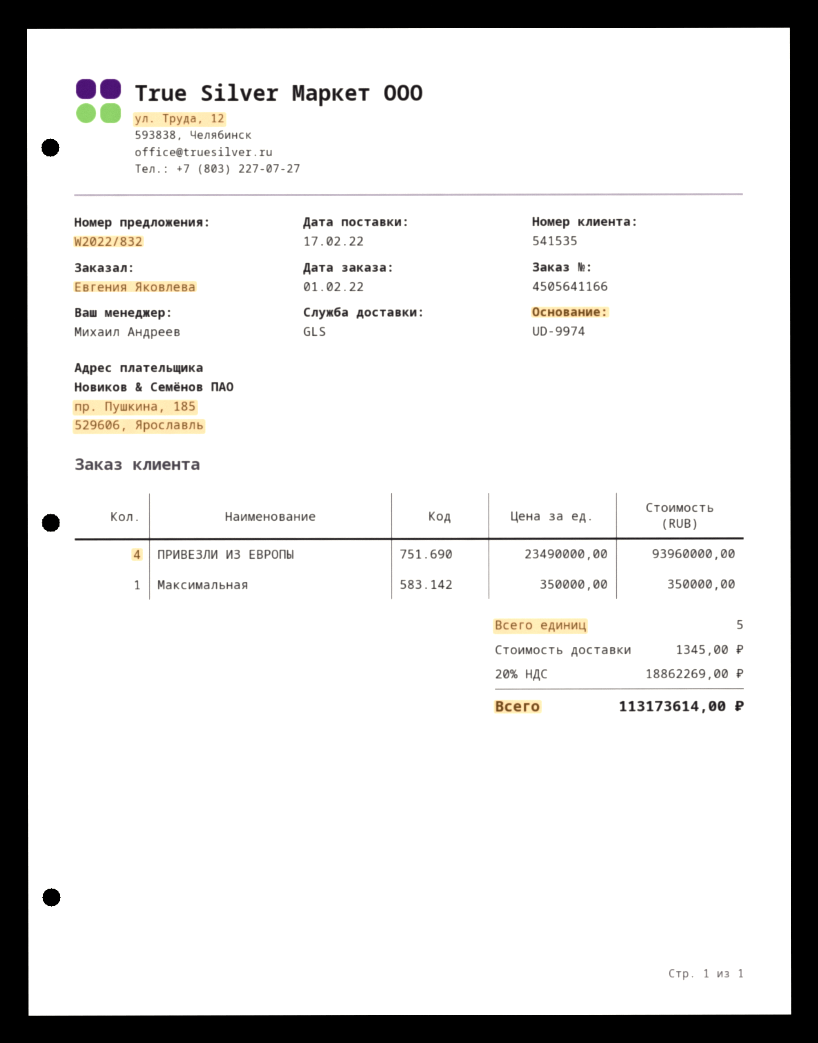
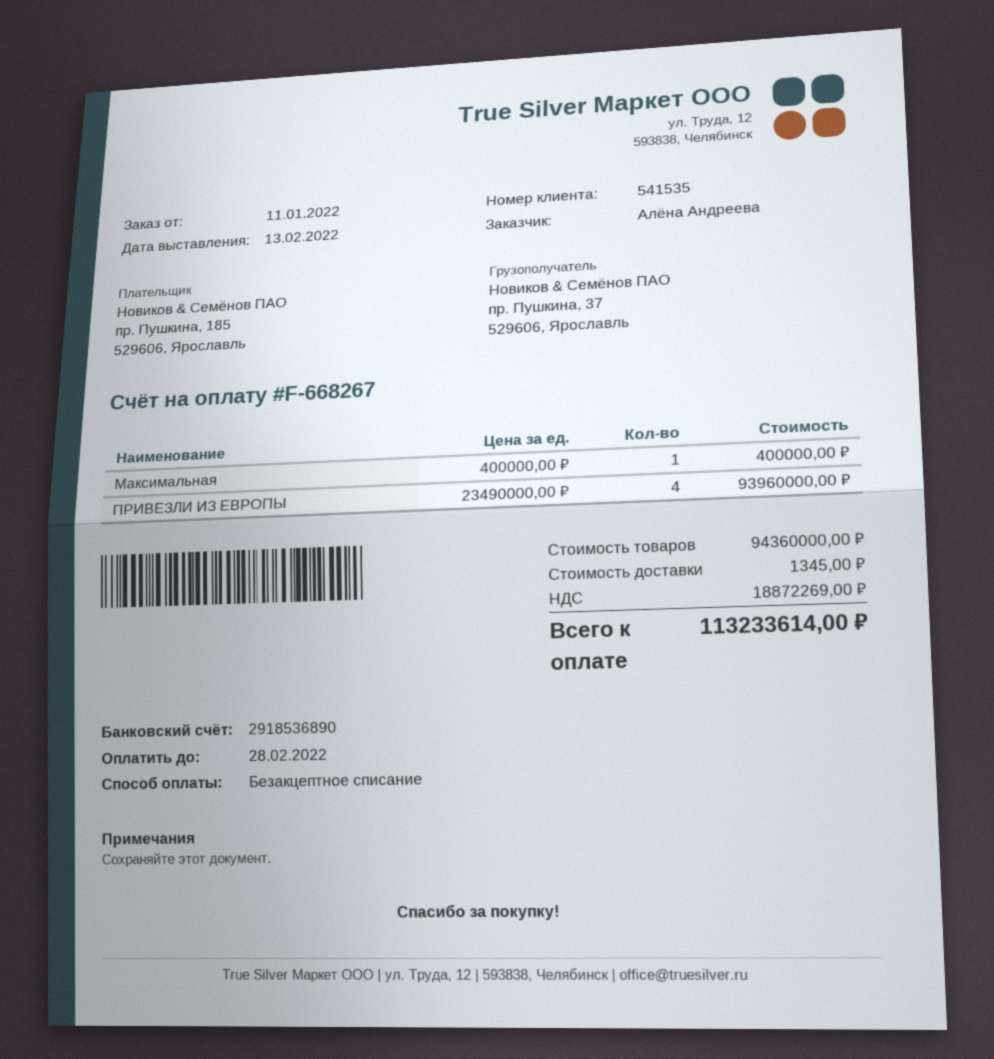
order date: 2022-02-01 -> 2022-01-11
ordered by: Евгения Яковлева -> Алёна Андреева
Максимальная: 1 x 350000.00 = 350000.00 -> 1 x 400000.00 = 400000.00
tax: 18862269.00 -> 18872269.00
total: 113173614.00 -> 113233614.00

